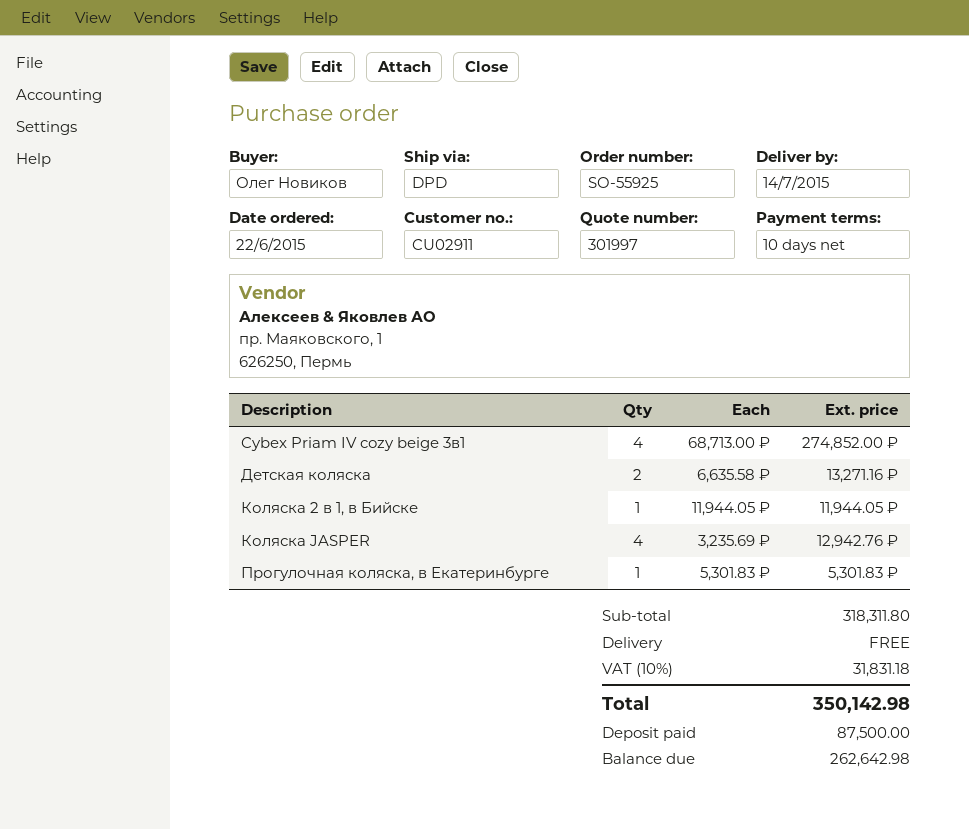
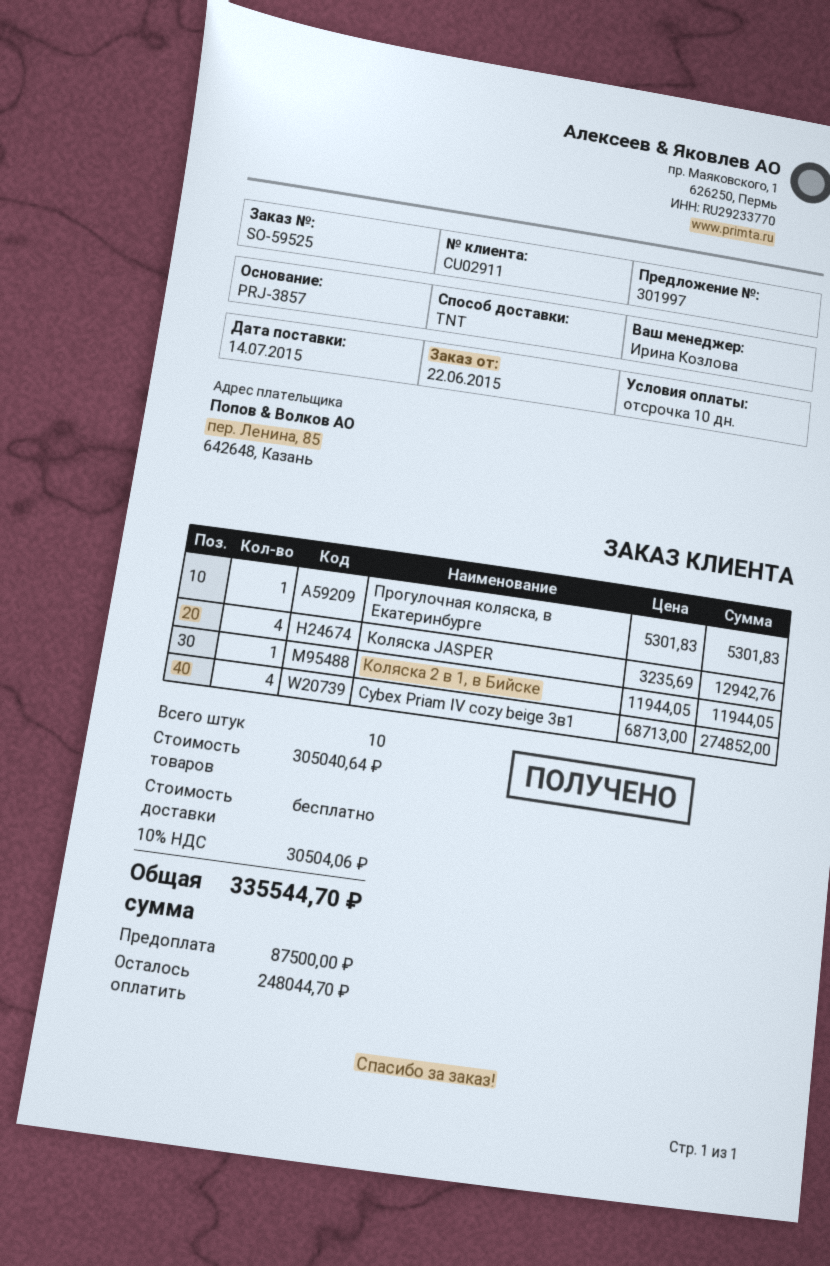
order number: SO-55925 -> SO-59525
shipping method: DPD -> TNT
Детская коляска: 2 x 6635.58 = 13271.16 -> none
subtotal: 318311.80 -> 305040.64
tax: 10% = 31831.18 -> 10% = 30504.06
total: 350142.98 -> 335544.70
balance: 262642.98 -> 248044.70

